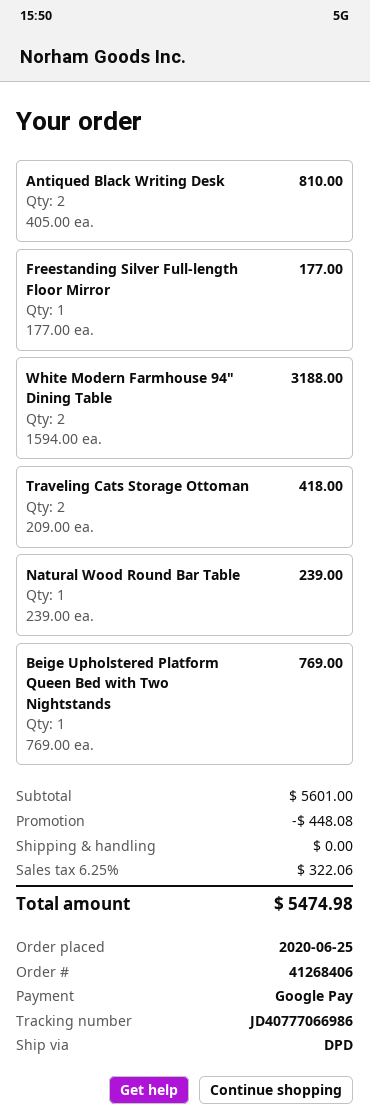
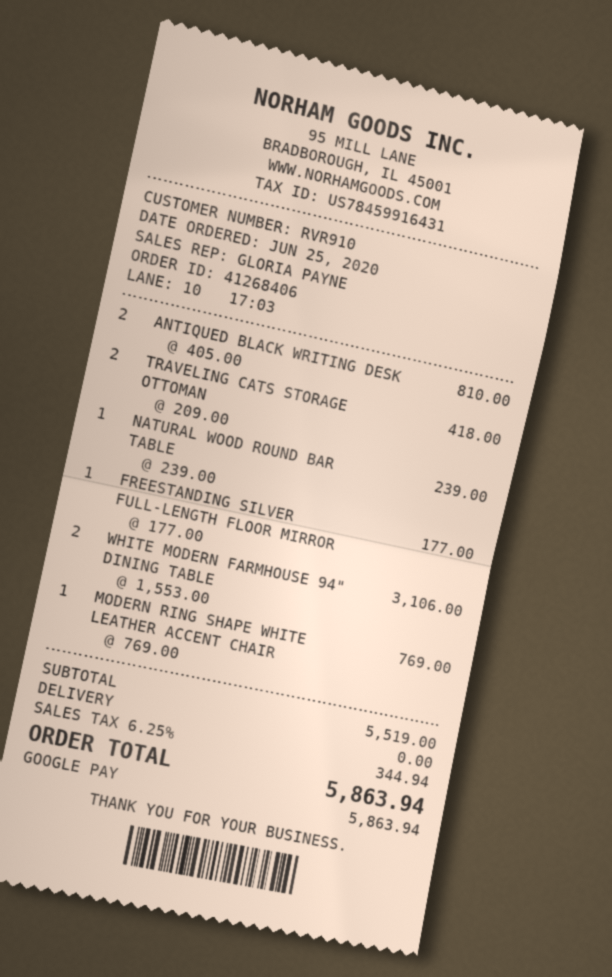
White Modern Farmhouse 94" Dining Table: 2 x 1594.00 = 3188.00 -> 2 x 1553.00 = 3106.00
Beige Upholstered Platform Queen Bed with Two Nightstands: 1 x 769.00 = 769.00 -> none
MODERN RING SHAPE WHITE LEATHER ACCENT CHAIR: none -> 1 x 769.00 = 769.00
subtotal: 5601.00 -> 5519.00
discount: 448.08 -> none
tax: 6.25% = 322.06 -> 6.25% = 344.94
total: 5474.98 -> 5863.94

